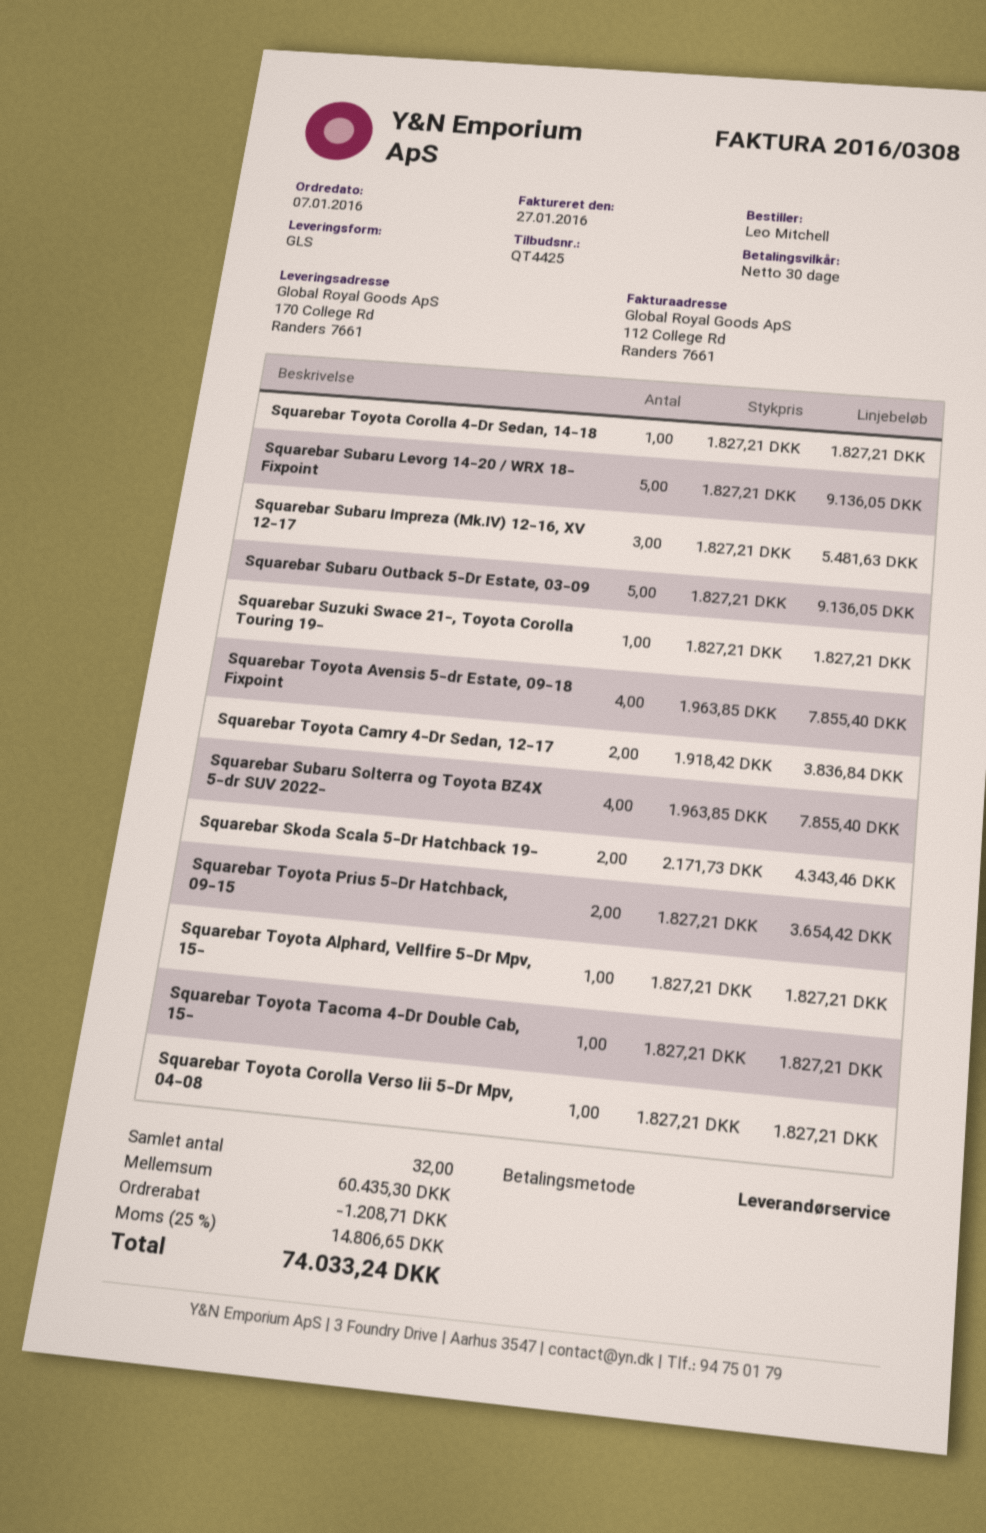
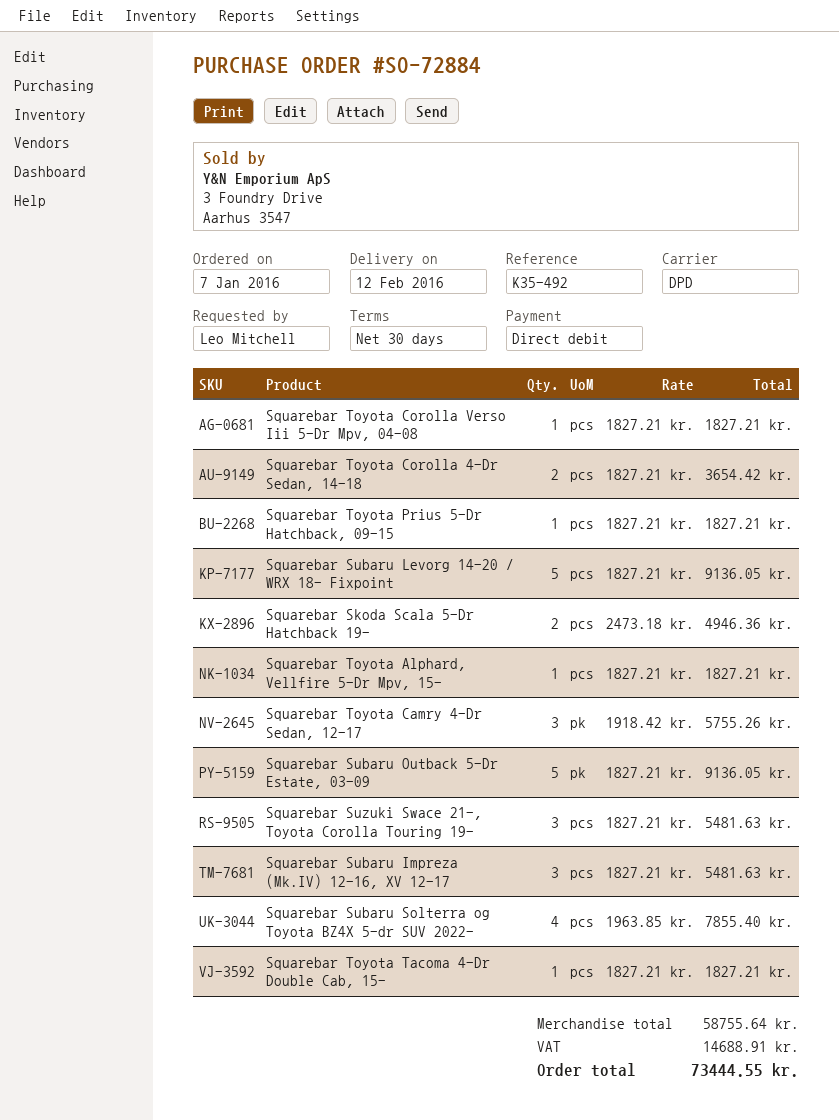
shipping method: GLS -> DPD
Squarebar Toyota Corolla 4-Dr Sedan, 14-18: 1 x 1827.21 = 1827.21 -> 2 x 1827.21 = 3654.42
Squarebar Suzuki Swace 21-, Toyota Corolla Touring 19-: 1 x 1827.21 = 1827.21 -> 3 x 1827.21 = 5481.63
Squarebar Toyota Avensis 5-dr Estate, 09-18 Fixpoint: 4 x 1963.85 = 7855.40 -> none
Squarebar Toyota Camry 4-Dr Sedan, 12-17: 2 x 1918.42 = 3836.84 -> 3 x 1918.42 = 5755.26
Squarebar Skoda Scala 5-Dr Hatchback 19-: 2 x 2171.73 = 4343.46 -> 2 x 2473.18 = 4946.36
Squarebar Toyota Prius 5-Dr Hatchback, 09-15: 2 x 1827.21 = 3654.42 -> 1 x 1827.21 = 1827.21
subtotal: 60435.30 -> 58755.64
discount: 1208.71 -> none
tax: 14806.65 -> 14688.91
total: 74033.24 -> 73444.55

